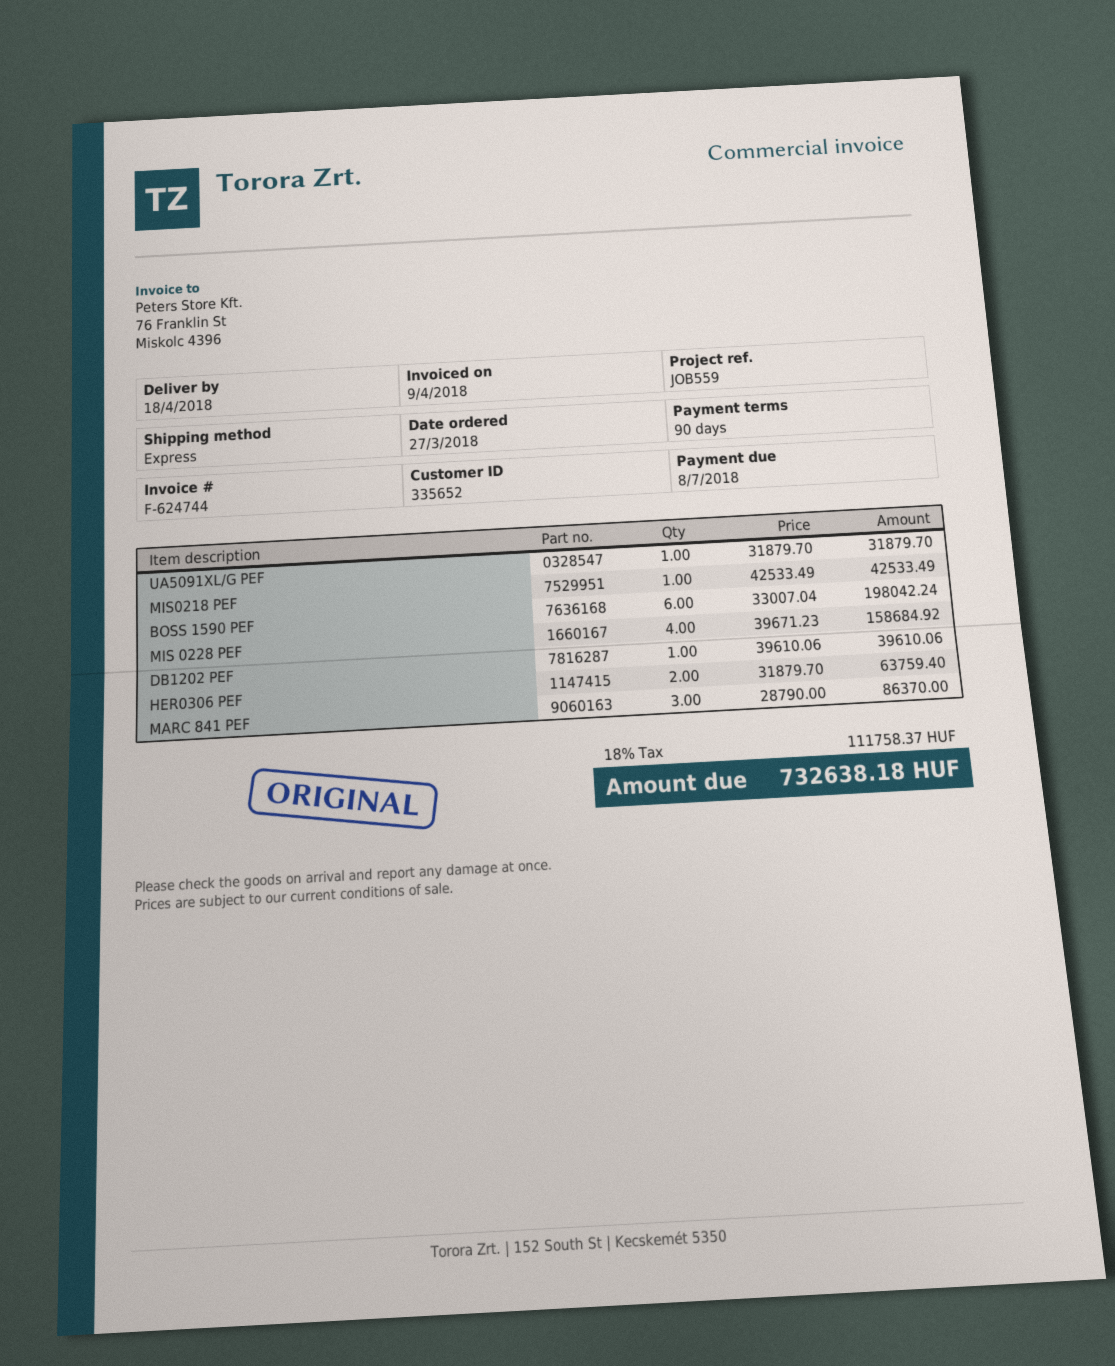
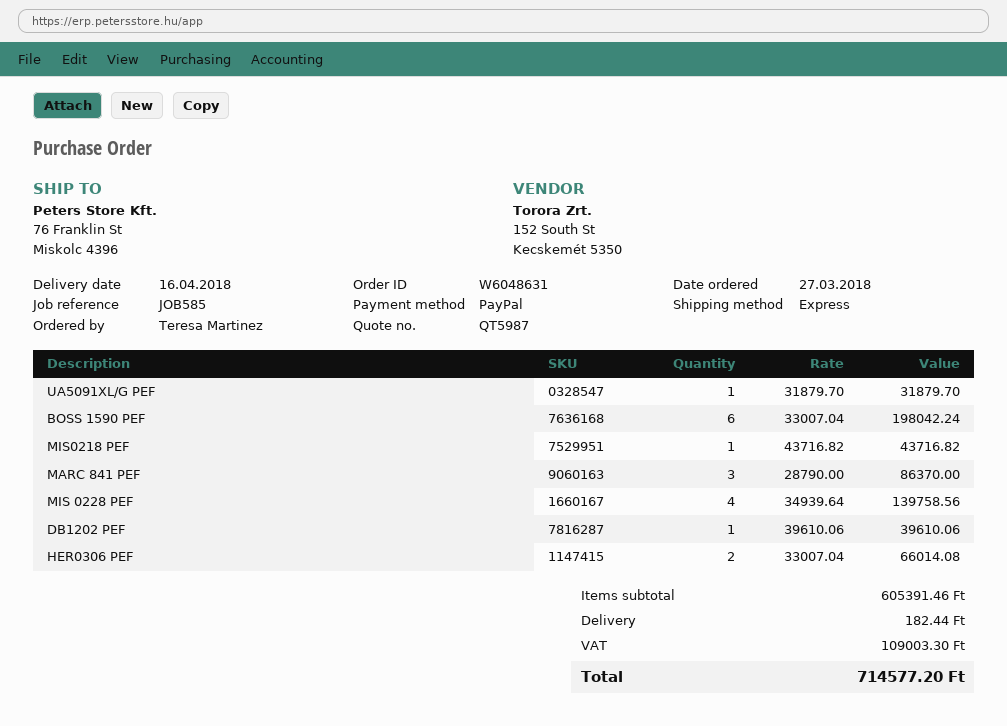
delivery date: 2018-04-18 -> 2018-04-16
reference: JOB559 -> JOB585
MIS0218 PEF: 1 x 42533.49 = 42533.49 -> 1 x 43716.82 = 43716.82
MIS 0228 PEF: 4 x 39671.23 = 158684.92 -> 4 x 34939.64 = 139758.56
HER0306 PEF: 2 x 31879.70 = 63759.40 -> 2 x 33007.04 = 66014.08
shipping: none -> 182.44
tax: 111758.37 -> 109003.30
total: 732638.18 -> 714577.20

